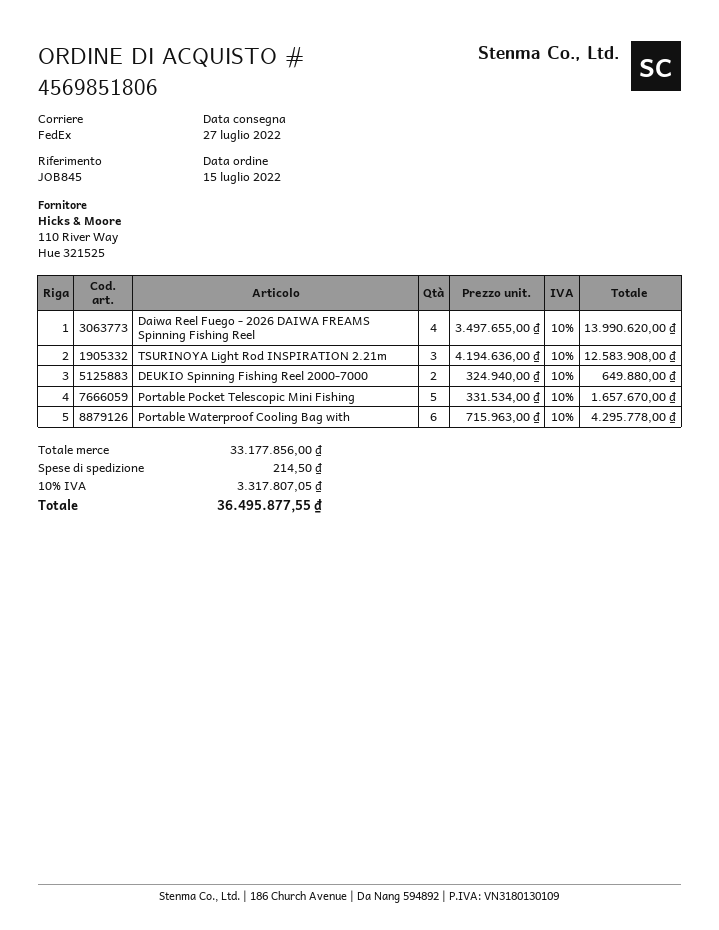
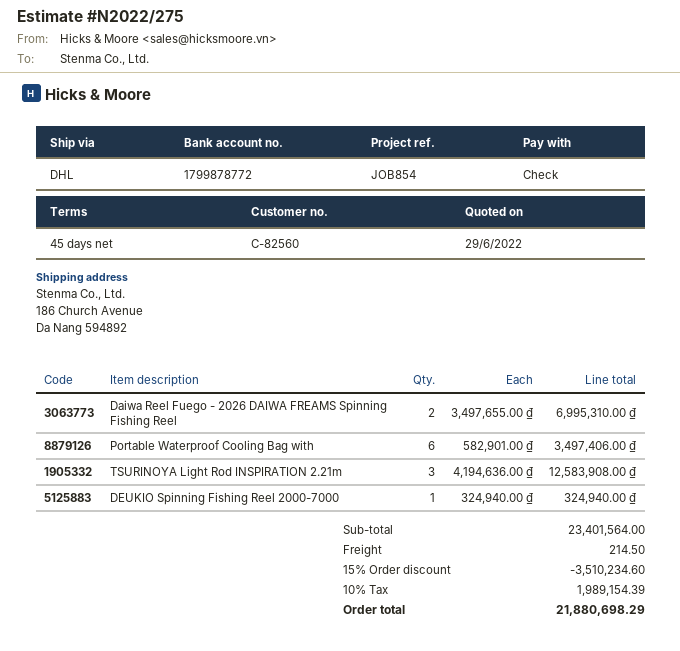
reference: JOB845 -> JOB854
shipping method: FedEx -> DHL
Daiwa Reel Fuego - 2026 DAIWA FREAMS Spinning Fishing Reel: 4 x 3497655.00 = 13990620.00 -> 2 x 3497655.00 = 6995310.00
DEUKIO Spinning Fishing Reel 2000-7000: 2 x 324940.00 = 649880.00 -> 1 x 324940.00 = 324940.00
Portable Pocket Telescopic Mini Fishing: 5 x 331534.00 = 1657670.00 -> none
Portable Waterproof Cooling Bag with: 6 x 715963.00 = 4295778.00 -> 6 x 582901.00 = 3497406.00
subtotal: 33177856.00 -> 23401564.00
discount: none -> 15% = 3510234.60
tax: 10% = 3317807.05 -> 10% = 1989154.39
total: 36495877.55 -> 21880698.29

